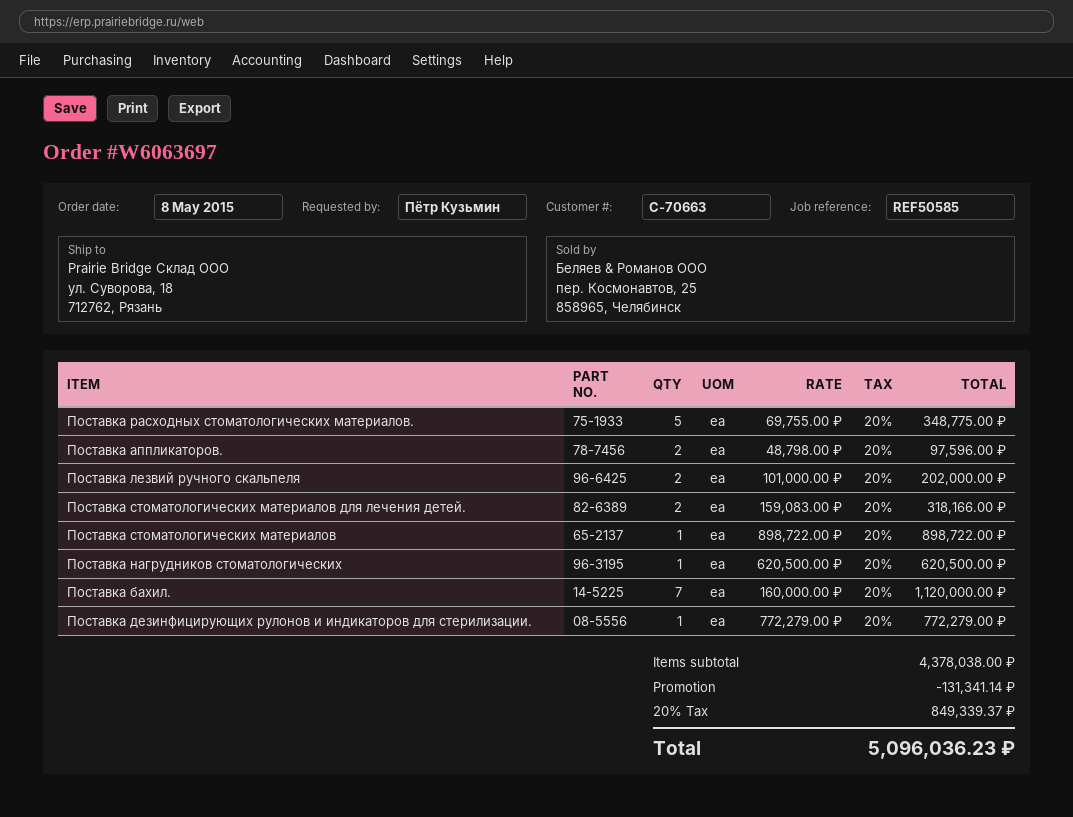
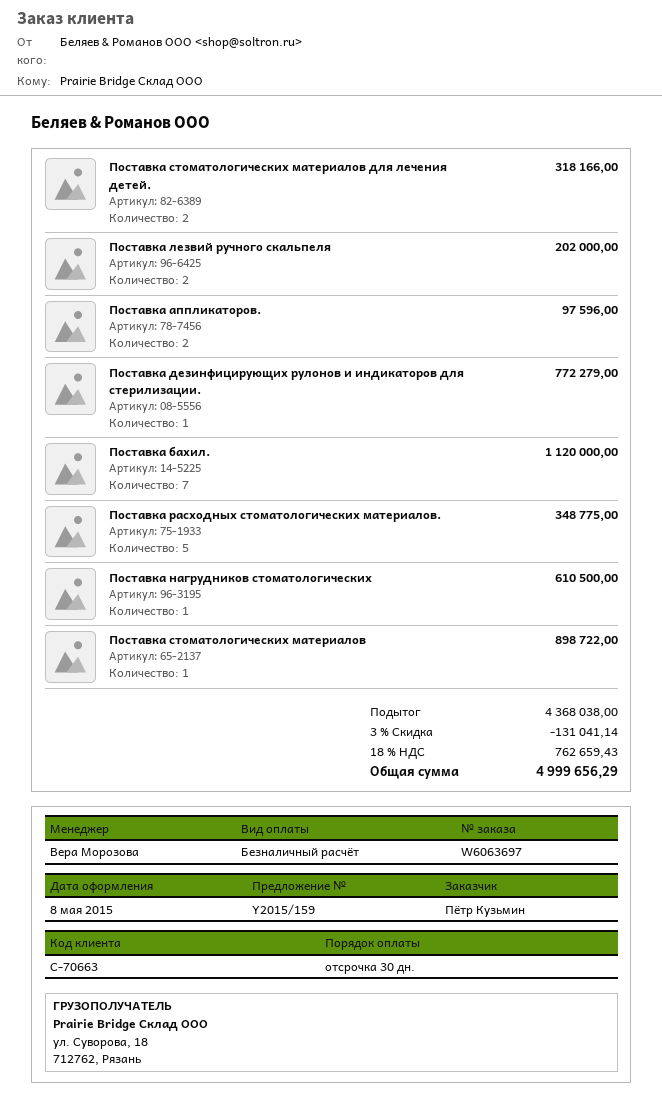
Поставка нагрудников стоматологических: 1 for 620500.00 -> 1 for 610500.00
subtotal: 4378038.00 -> 4368038.00
discount: 131341.14 -> 131041.14
tax: 20% = 849339.37 -> 18% = 762659.43
total: 5096036.23 -> 4999656.29

